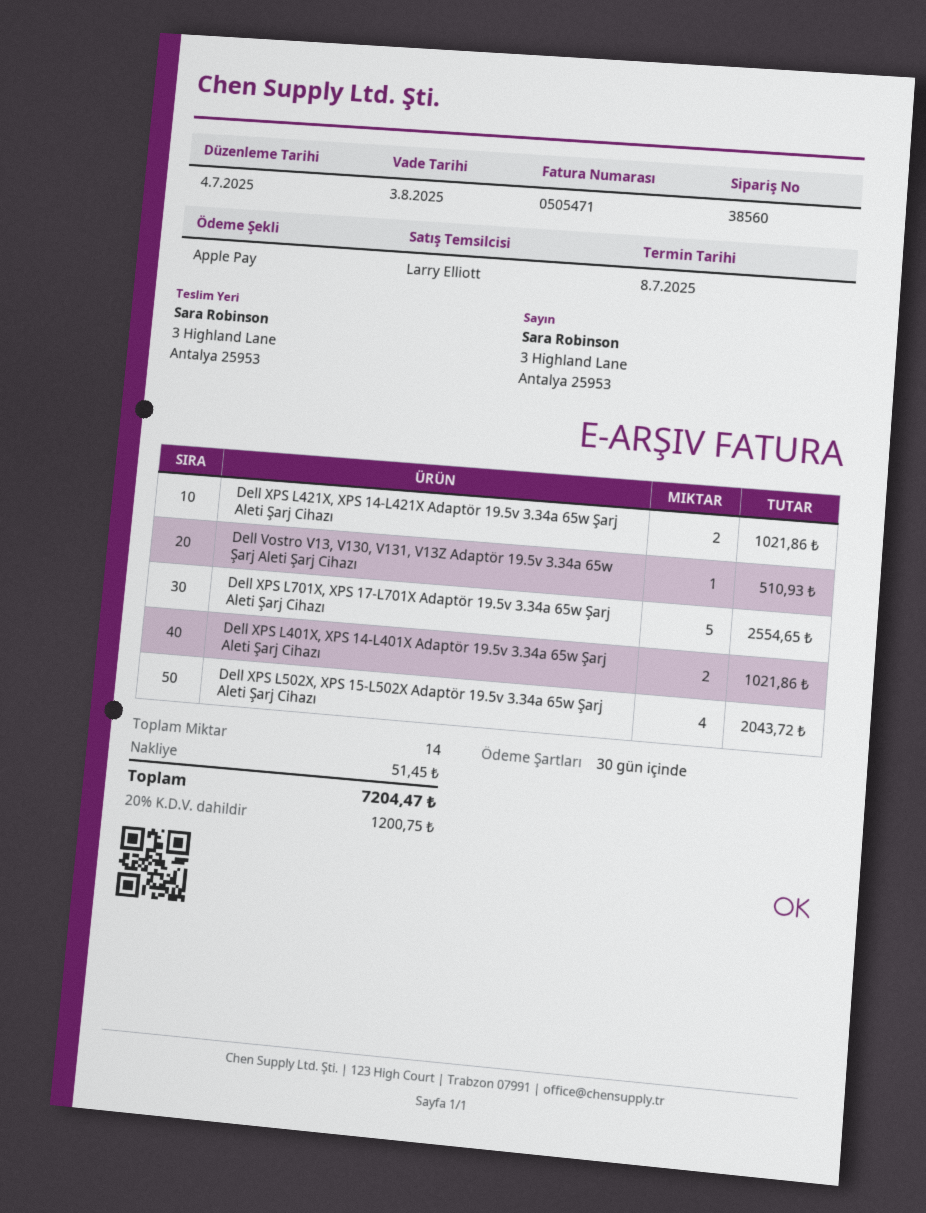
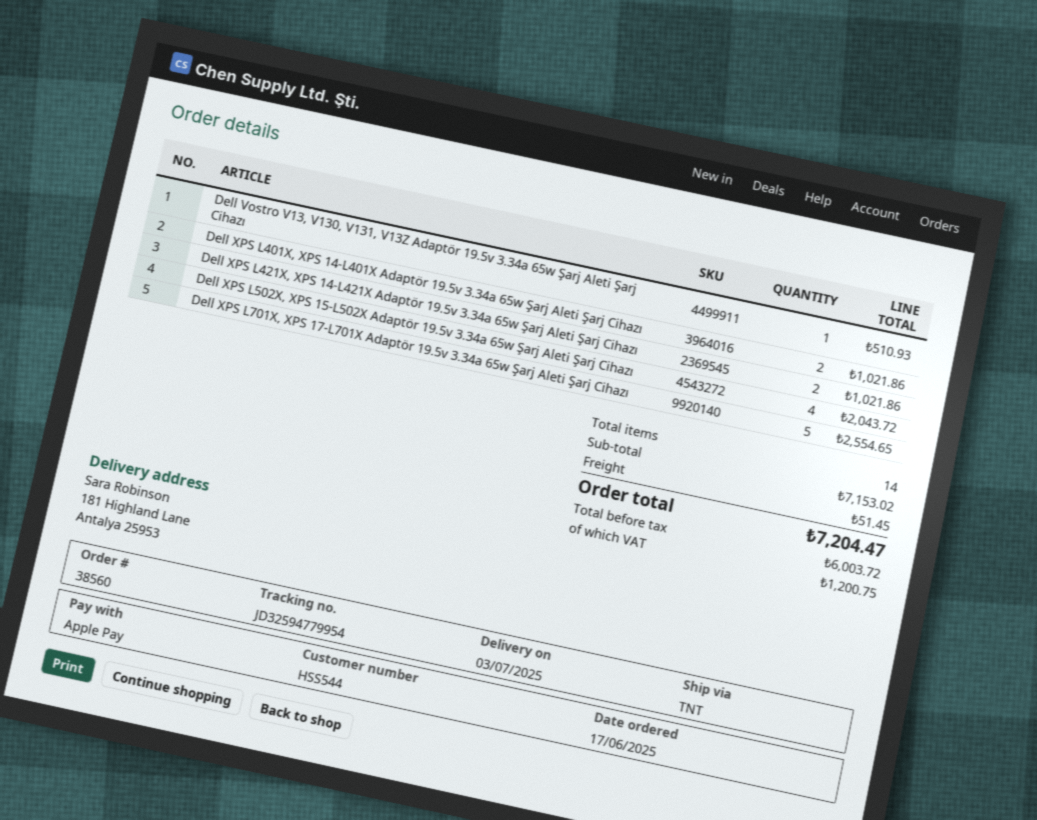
delivery date: 2025-07-08 -> 2025-07-03
ship to: 3 Highland Lane, Antalya 25953 -> 181 Highland Lane, Antalya 25953

